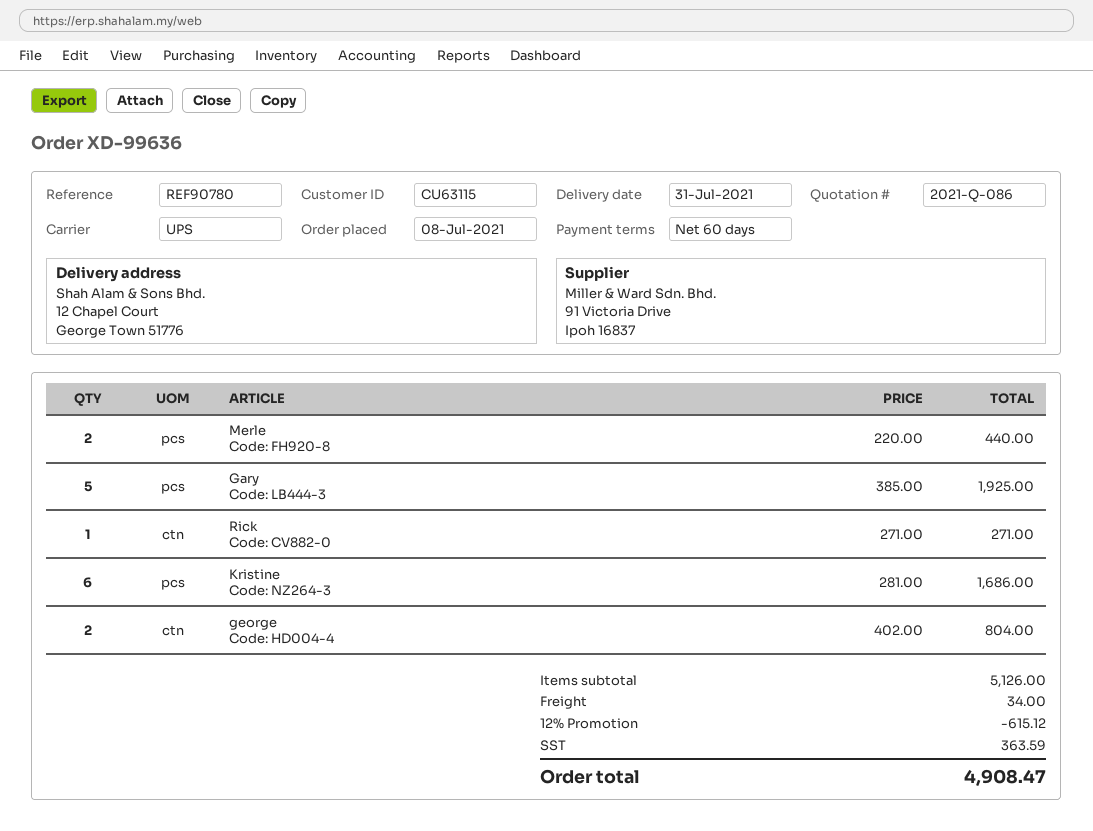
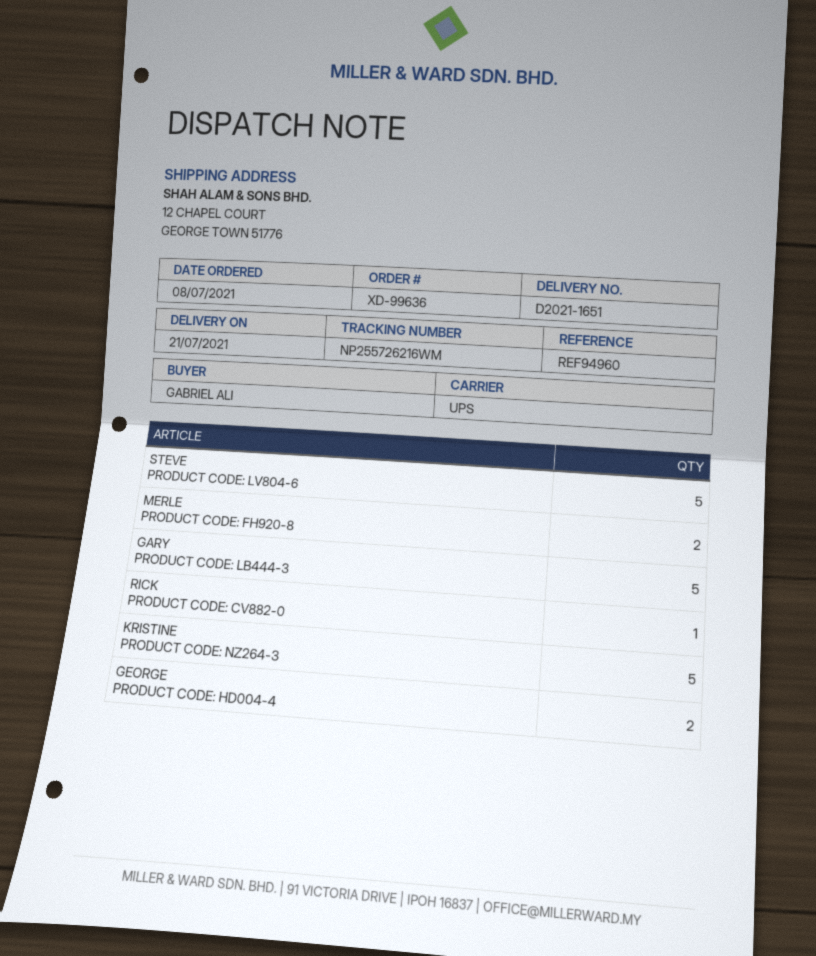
delivery date: 2021-07-31 -> 2021-07-21
reference: REF90780 -> REF94960
Kristine: 6 -> 5
STEVE: none -> 5

